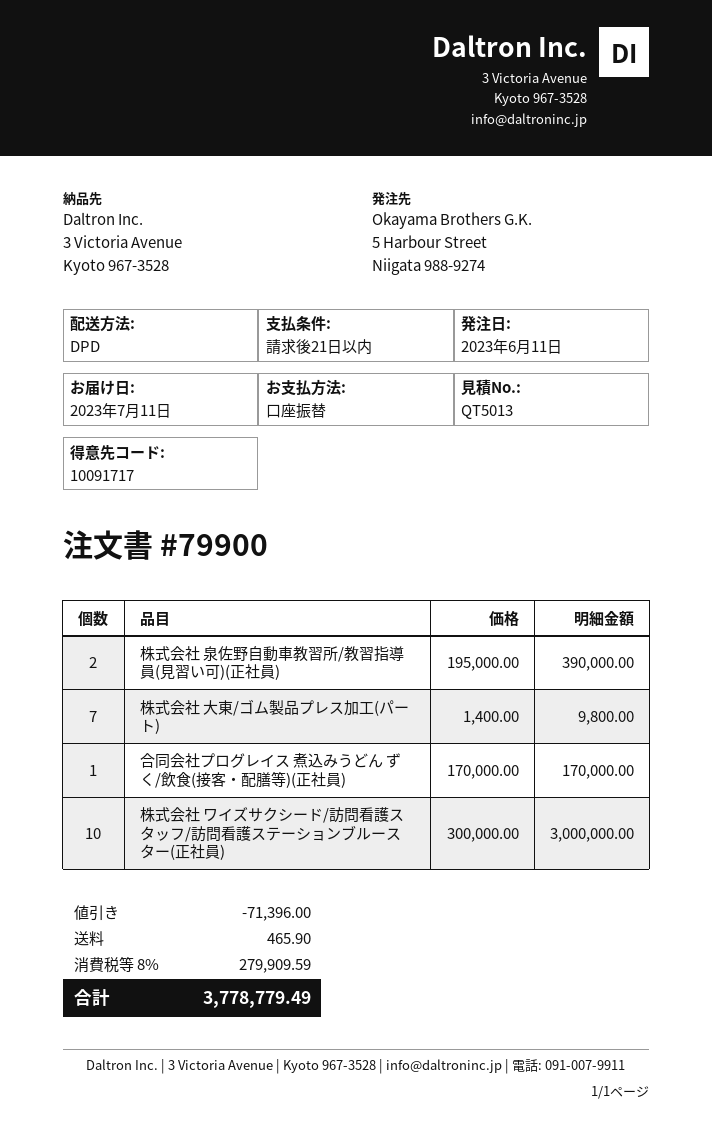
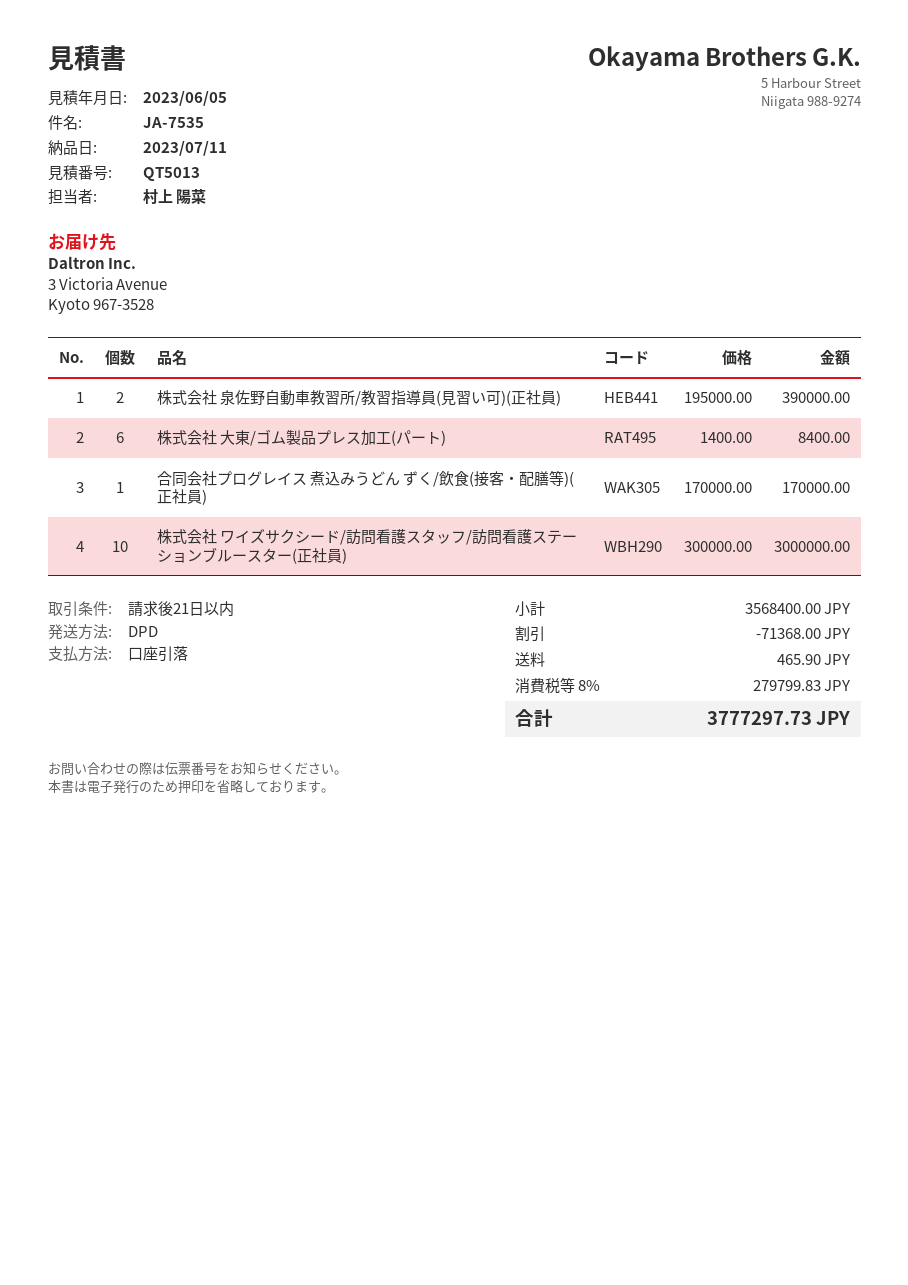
株式会社 大東/ゴム製品プレス加工(パート): 7 x 1400.00 = 9800.00 -> 6 x 1400.00 = 8400.00
discount: 71396.00 -> 71368.00
tax: 8% = 279909.59 -> 8% = 279799.83
total: 3778779.49 -> 3777297.73

